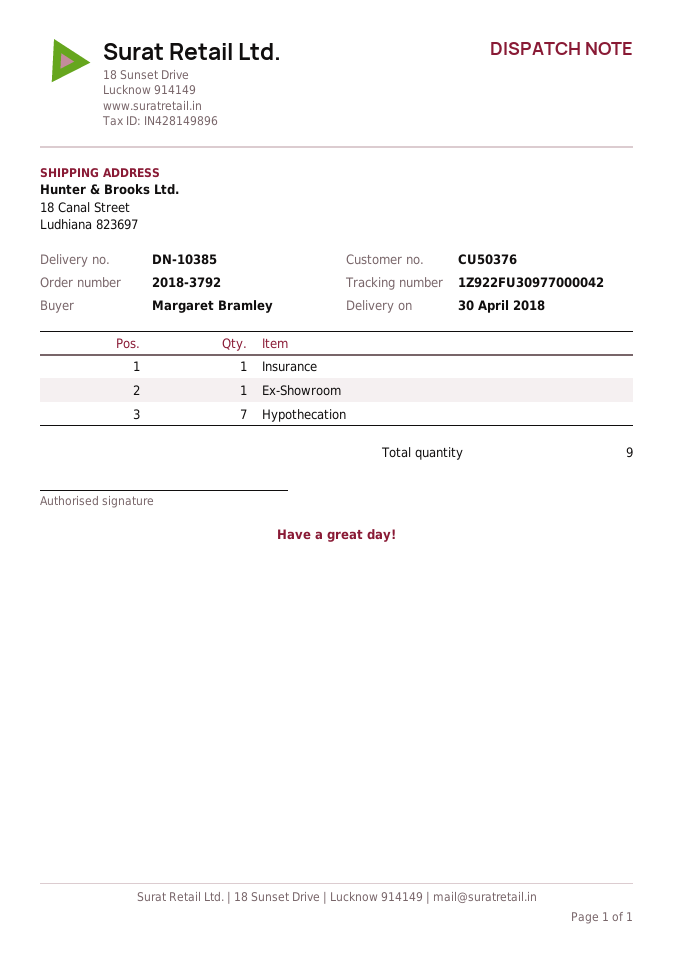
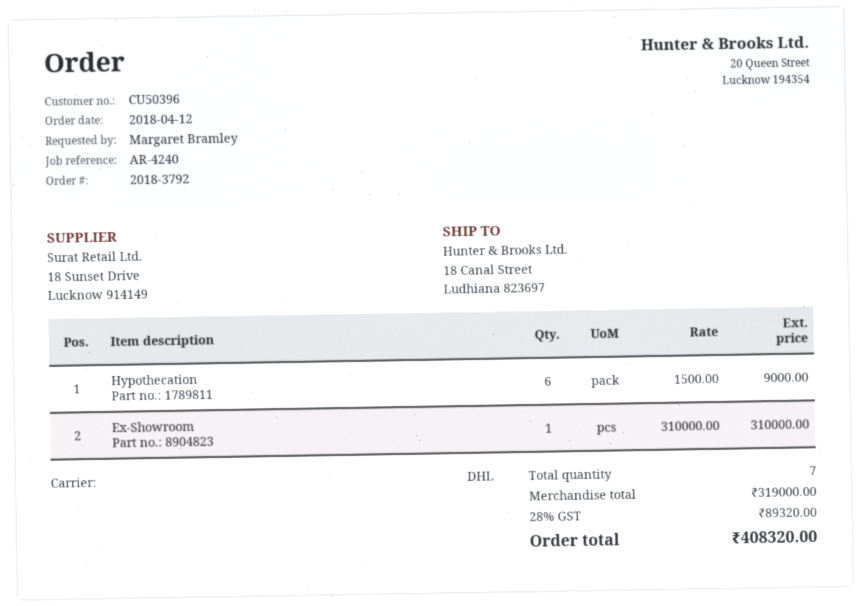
customer number: CU50376 -> CU50396
Insurance: 1 -> none
Hypothecation: 7 -> 6
total quantity: 9 -> 7

